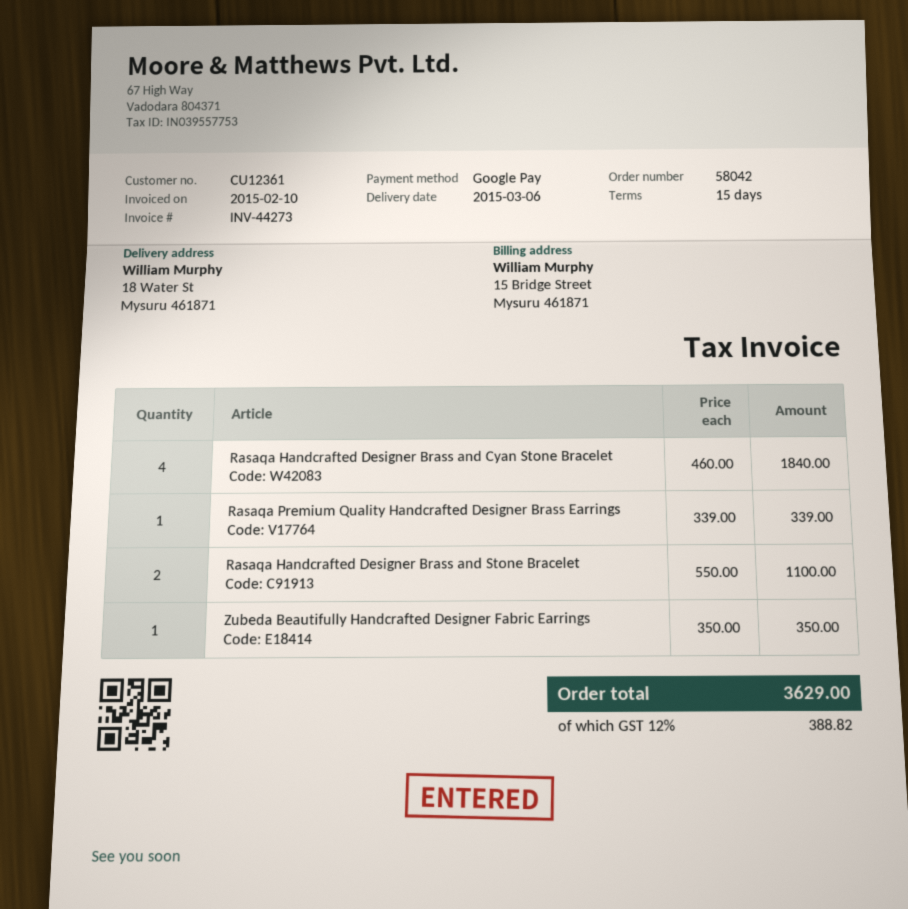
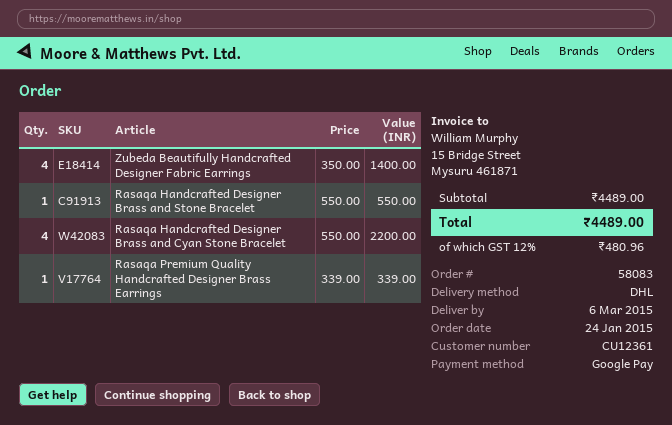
order number: 58042 -> 58083
Rasaqa Handcrafted Designer Brass and Cyan Stone Bracelet: 4 x 460.00 = 1840.00 -> 4 x 550.00 = 2200.00
Rasaqa Handcrafted Designer Brass and Stone Bracelet: 2 x 550.00 = 1100.00 -> 1 x 550.00 = 550.00
Zubeda Beautifully Handcrafted Designer Fabric Earrings: 1 x 350.00 = 350.00 -> 4 x 350.00 = 1400.00
tax: 12% = 388.82 -> 12% = 480.96
total: 3629.00 -> 4489.00

